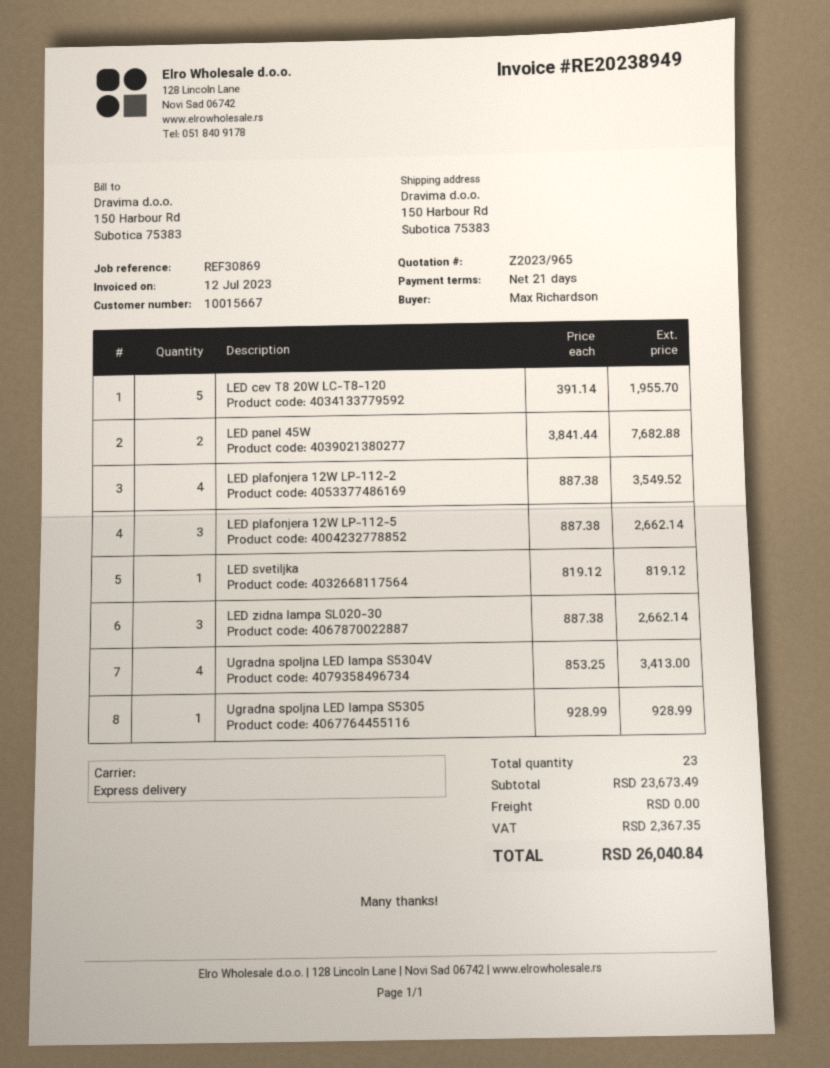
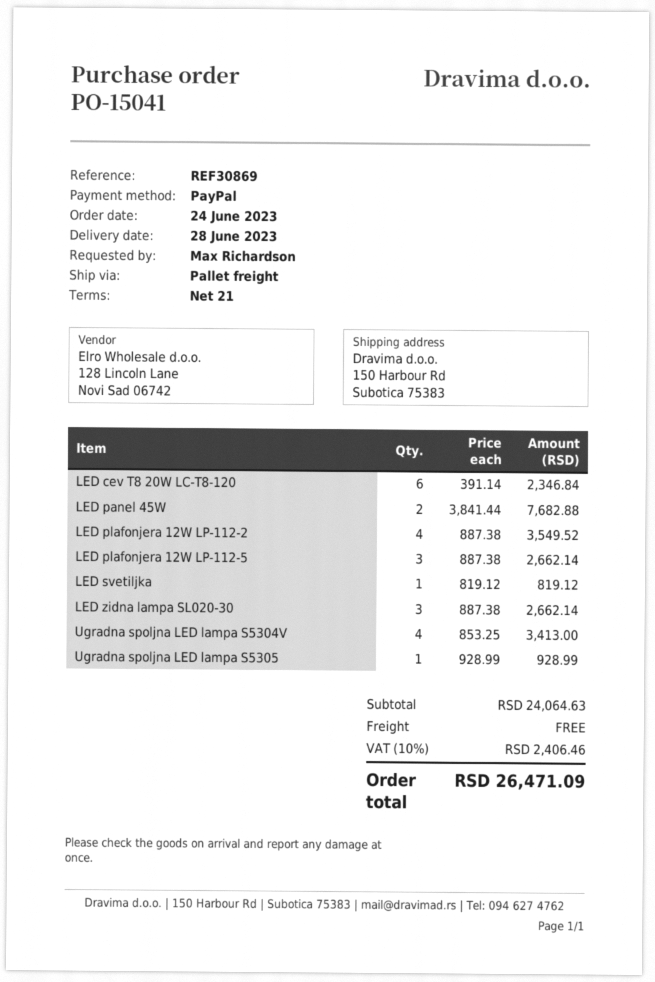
shipping method: express -> pallet freight
LED cev T8 20W LC-T8-120: 5 x 391.14 = 1955.70 -> 6 x 391.14 = 2346.84
subtotal: 23673.49 -> 24064.63
tax: 2367.35 -> 2406.46
total: 26040.84 -> 26471.09

